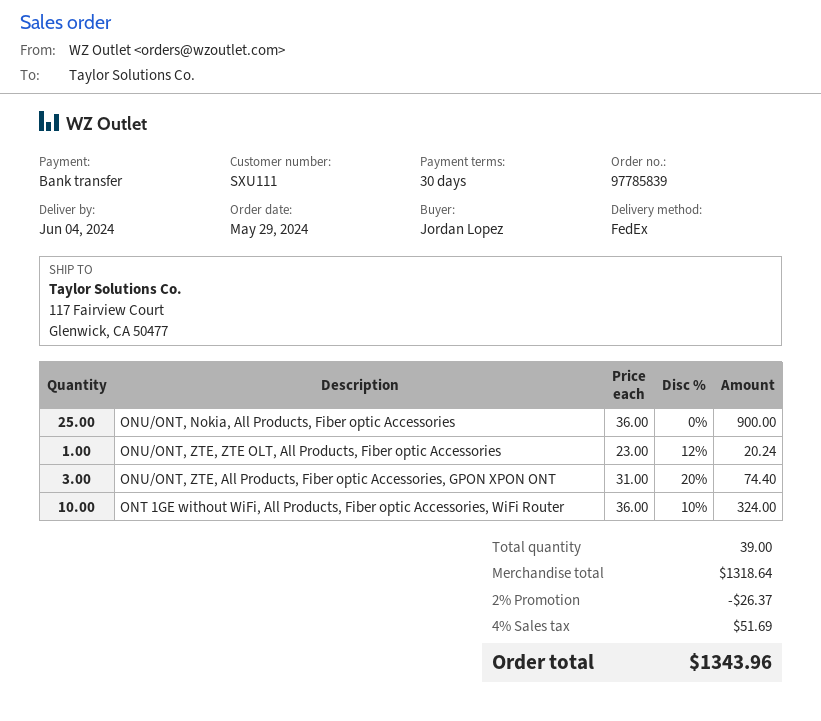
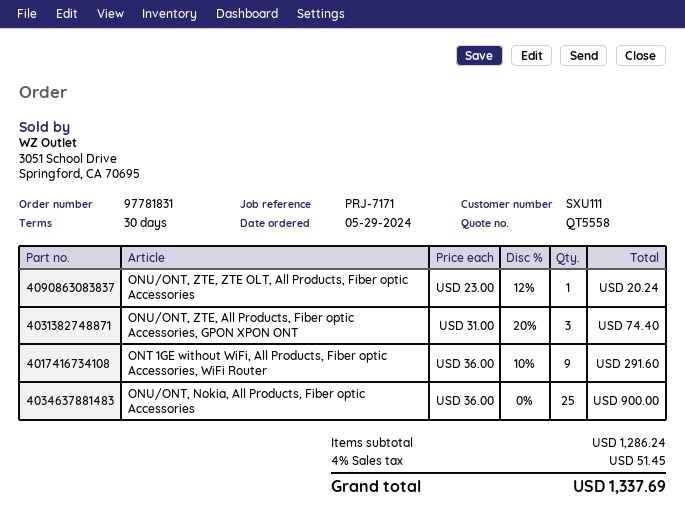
order number: 97785839 -> 97781831
ONT 1GE without WiFi, All Products, Fiber optic Accessories, WiFi Router: 10 x 36.00 - 10% = 324.00 -> 9 x 36.00 - 10% = 291.60
subtotal: 1318.64 -> 1286.24
discount: 2% = 26.37 -> none
tax: 4% = 51.69 -> 4% = 51.45
total: 1343.96 -> 1337.69

